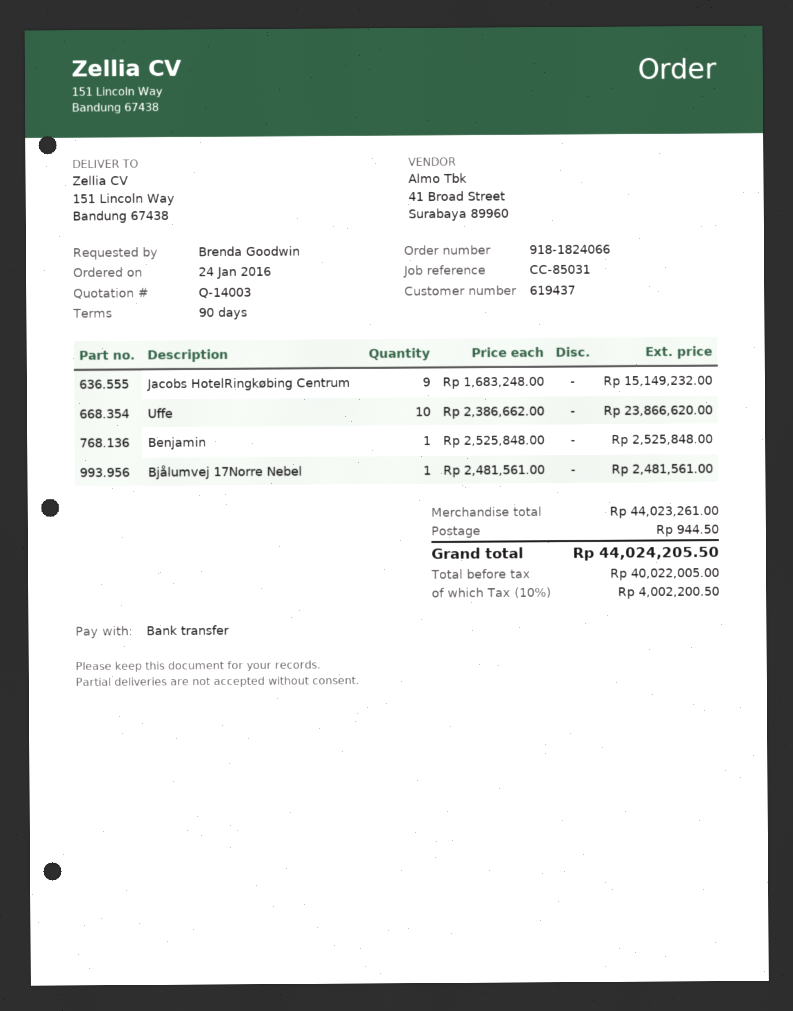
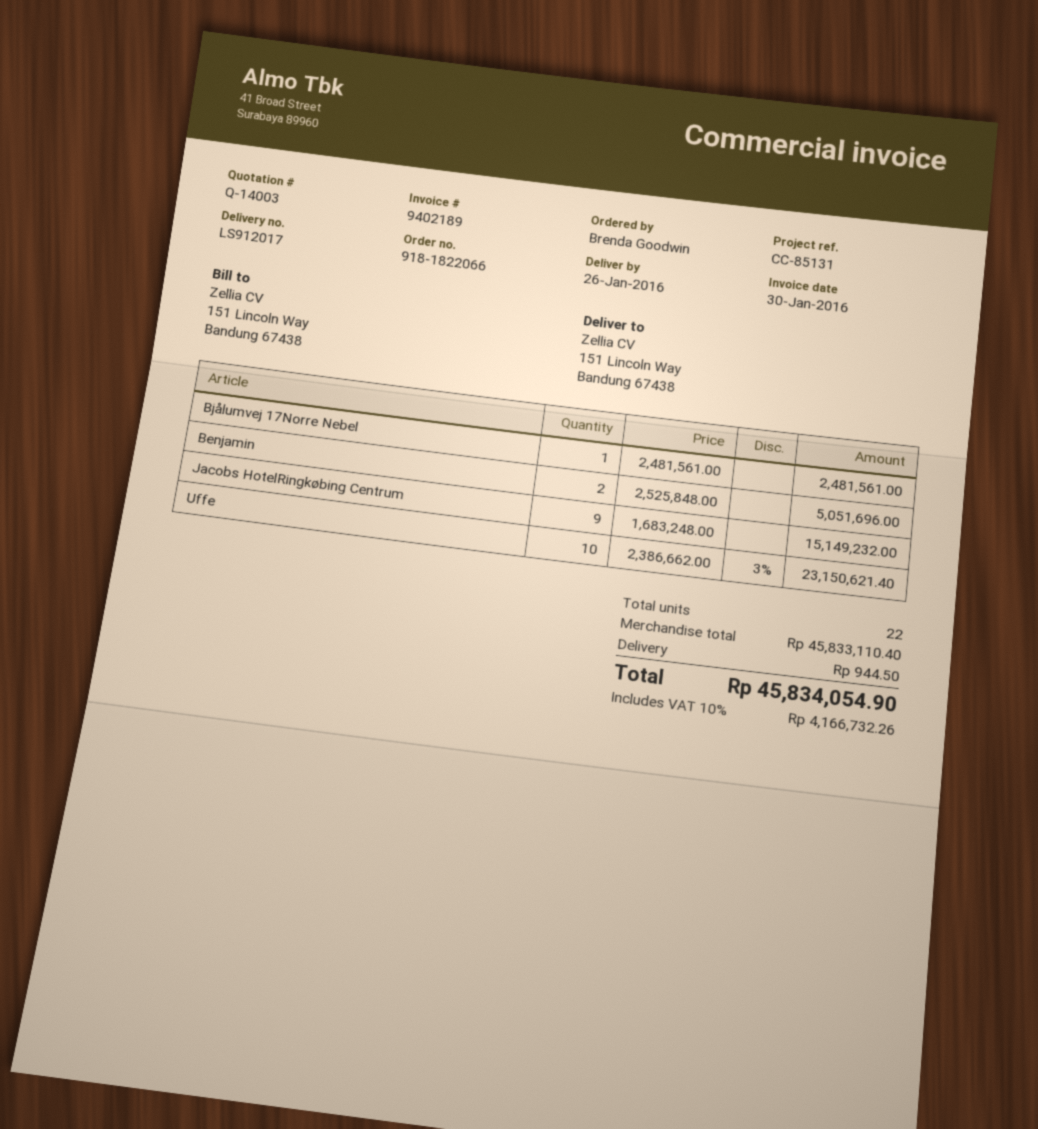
order number: 918-1824066 -> 918-1822066
reference: CC-85031 -> CC-85131
Uffe: 10 x 2386662.00 = 23866620.00 -> 10 x 2386662.00 - 3% = 23150621.40
Benjamin: 1 x 2525848.00 = 2525848.00 -> 2 x 2525848.00 = 5051696.00
subtotal: 44023261.00 -> 45833110.40
tax: 10% = 4002200.50 -> 10% = 4166732.26
total: 44024205.50 -> 45834054.90

